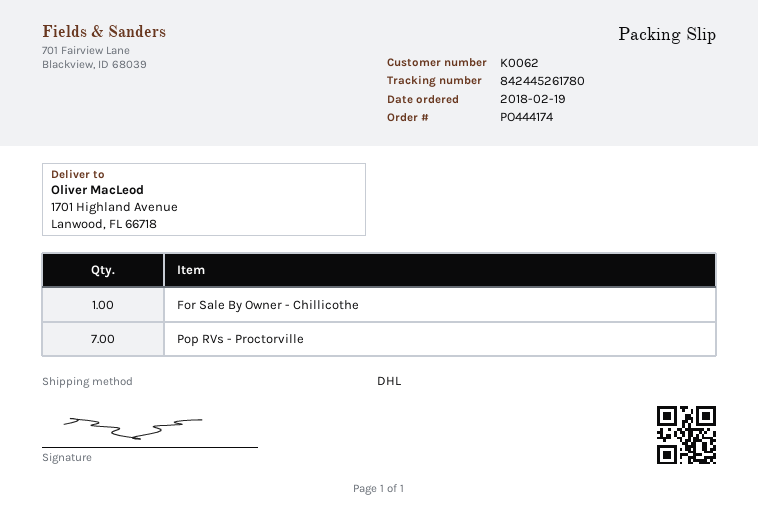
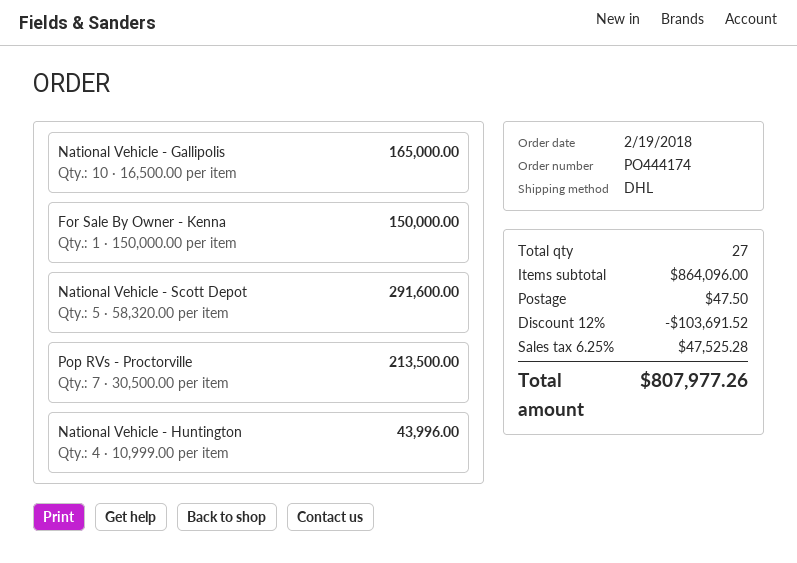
For Sale By Owner - Chillicothe: 1 -> none
National Vehicle - Gallipolis: none -> 10
For Sale By Owner - Kenna: none -> 1
National Vehicle - Scott Depot: none -> 5
National Vehicle - Huntington: none -> 4

